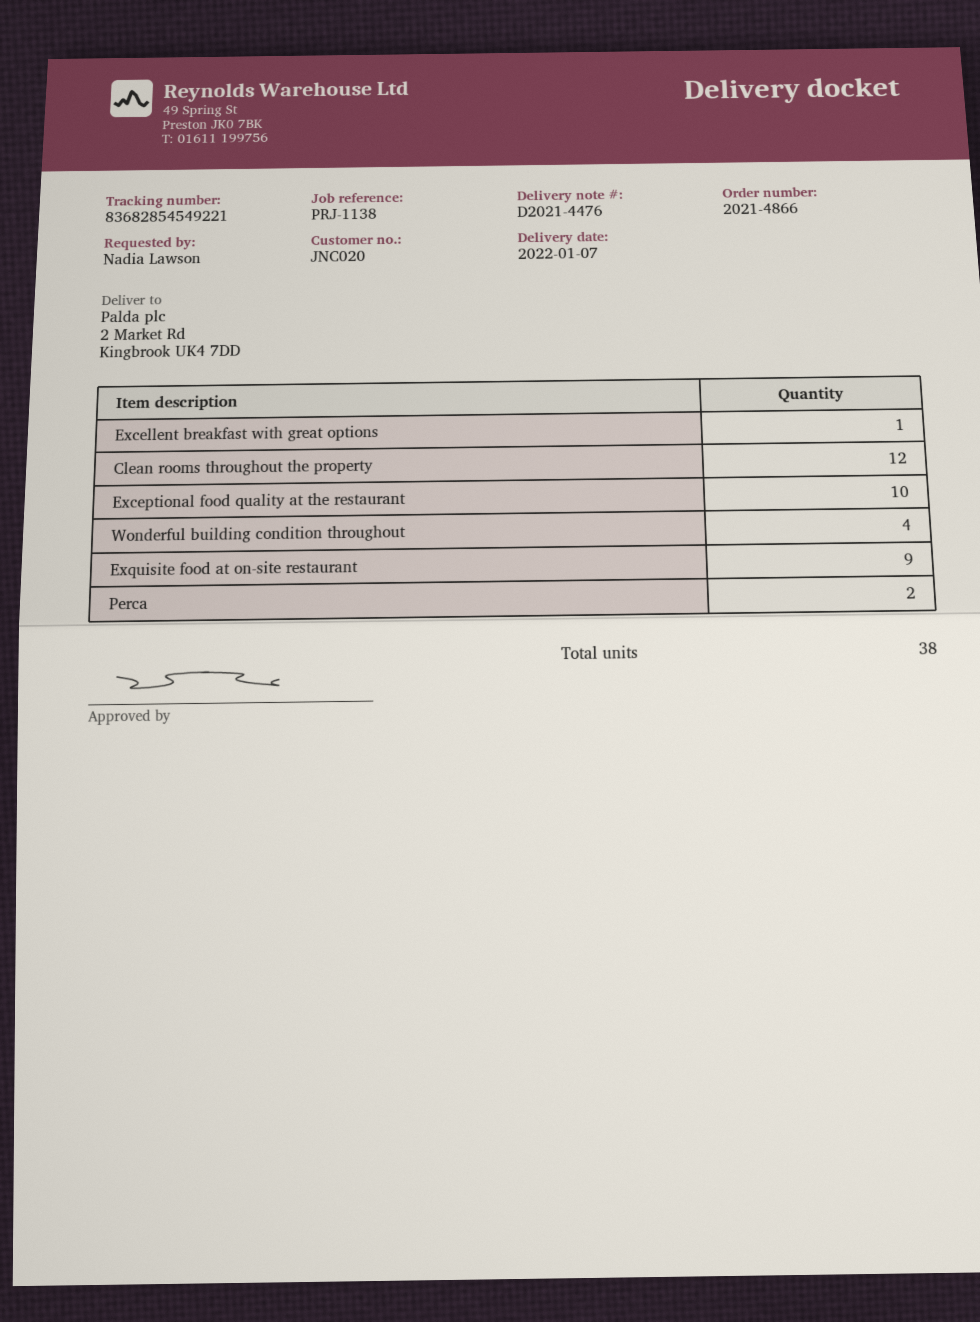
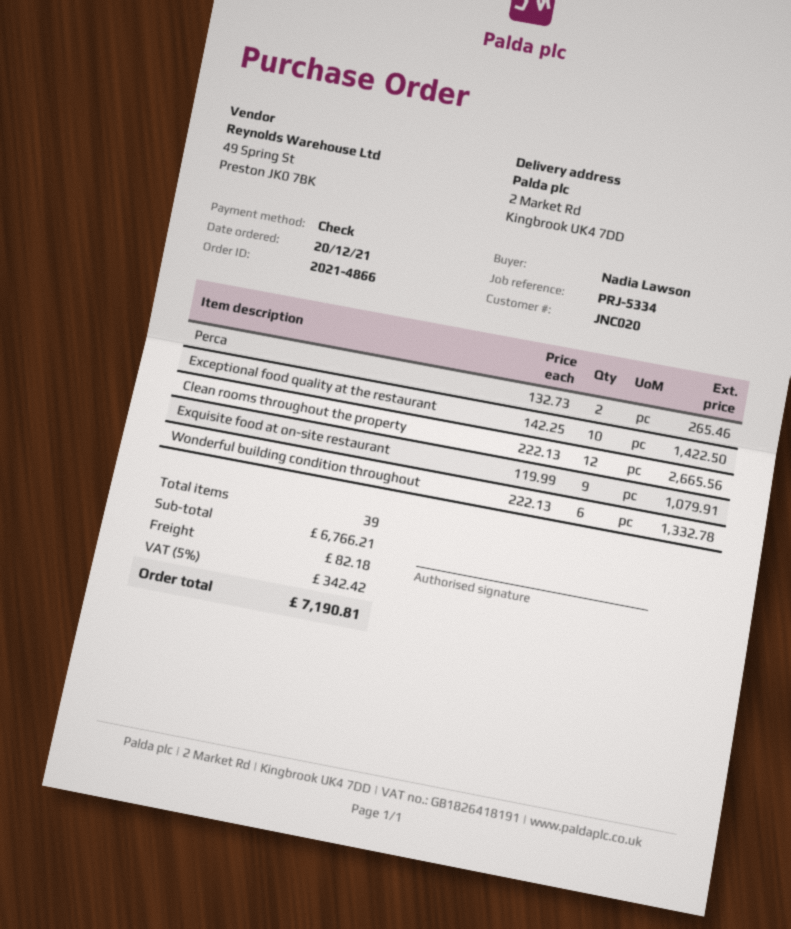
reference: PRJ-1138 -> PRJ-5334
Excellent breakfast with great options: 1 -> none
Wonderful building condition throughout: 4 -> 6
total quantity: 38 -> 39

